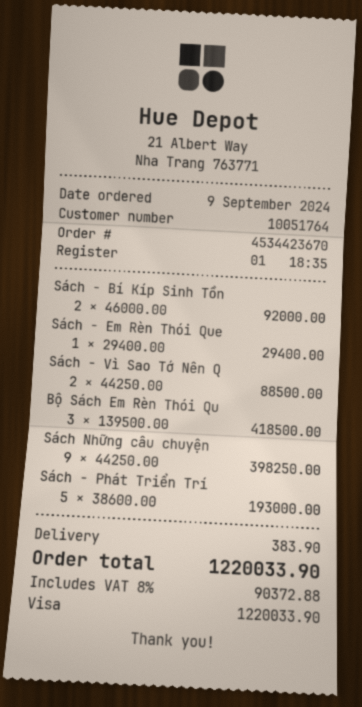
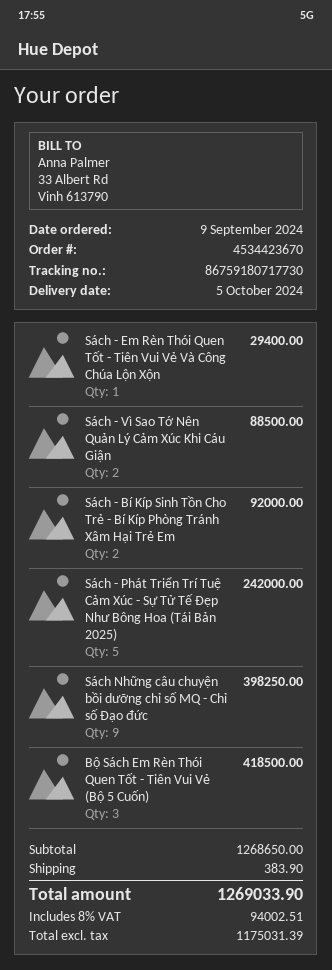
Sách - Phát Triển Trí: 5 for 193000.00 -> 5 for 242000.00
tax: 8% = 90372.88 -> 8% = 94002.51
total: 1220033.90 -> 1269033.90

